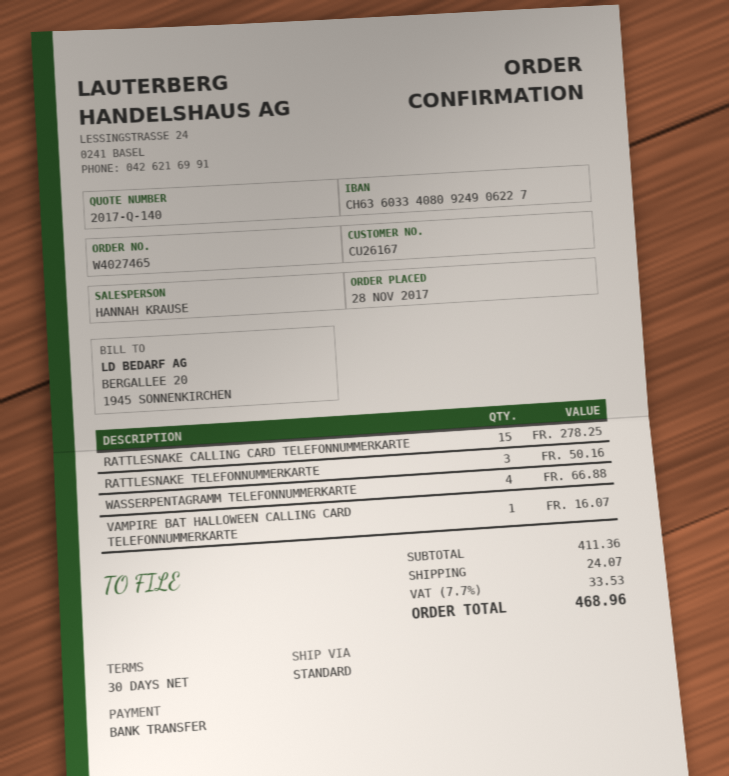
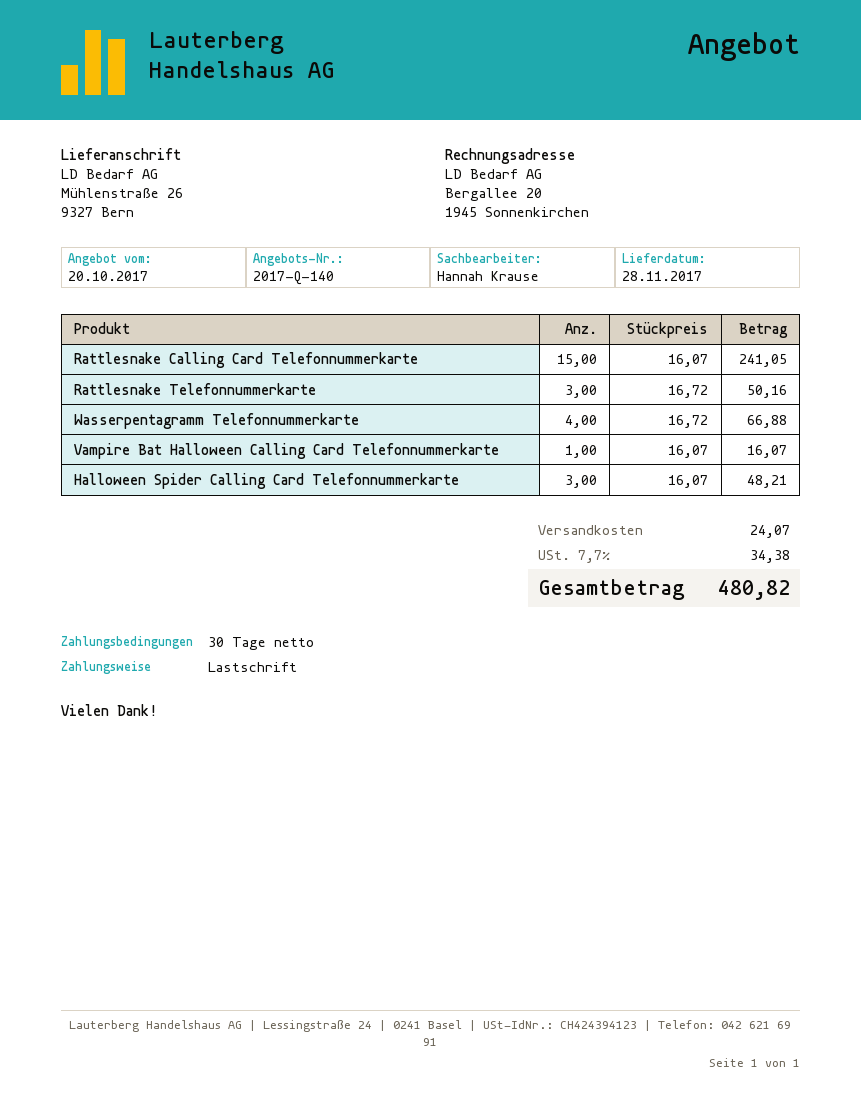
payment method: bank transfer -> direct debit
RATTLESNAKE CALLING CARD TELEFONNUMMERKARTE: 15 for 278.25 -> 15 for 241.05
Halloween Spider Calling Card Telefonnummerkarte: none -> 3 for 48.21
tax: 7.7% = 33.53 -> 7.7% = 34.38
total: 468.96 -> 480.82

